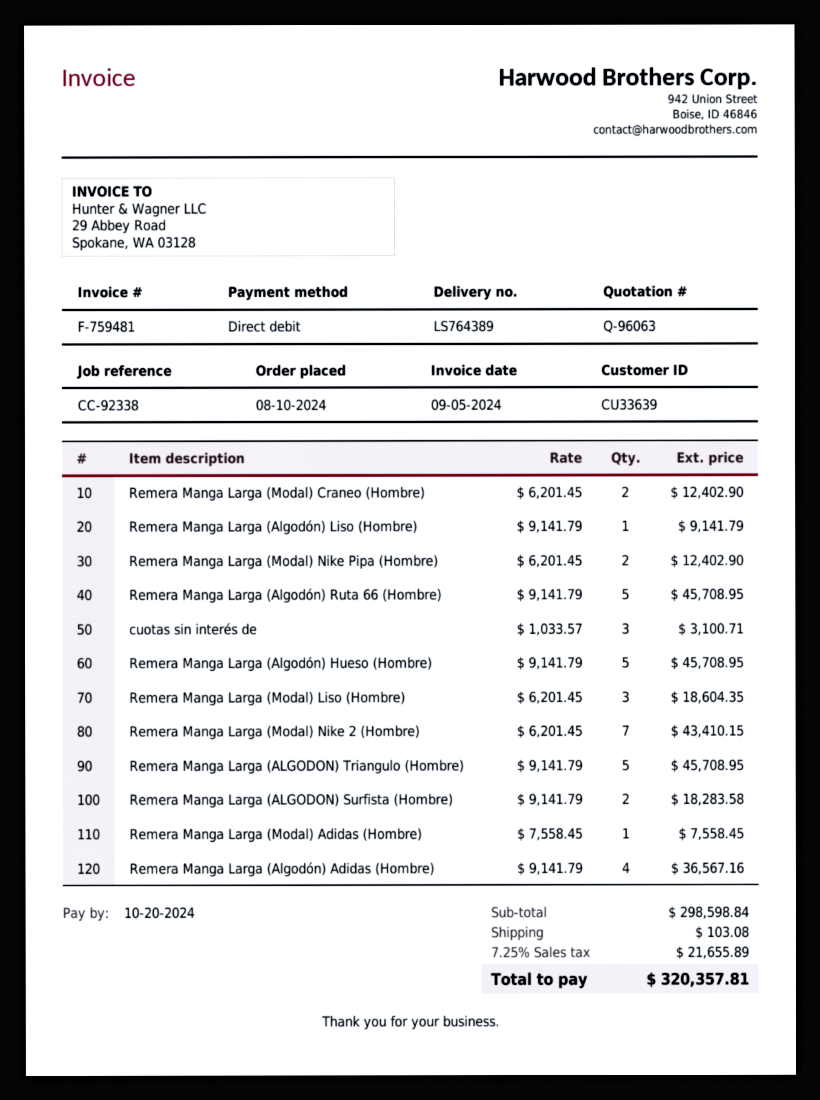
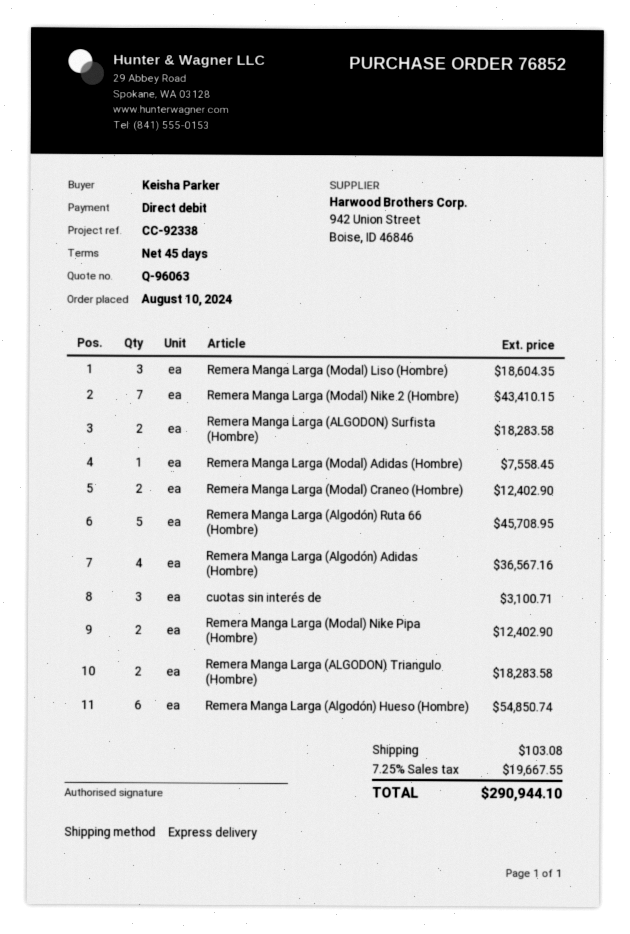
Remera Manga Larga (Algodón) Liso (Hombre): 1 for 9141.79 -> none
Remera Manga Larga (Algodón) Hueso (Hombre): 5 for 45708.95 -> 6 for 54850.74
Remera Manga Larga (ALGODON) Triangulo (Hombre): 5 for 45708.95 -> 2 for 18283.58
tax: 7.25% = 21655.89 -> 7.25% = 19667.55
total: 320357.81 -> 290944.10

